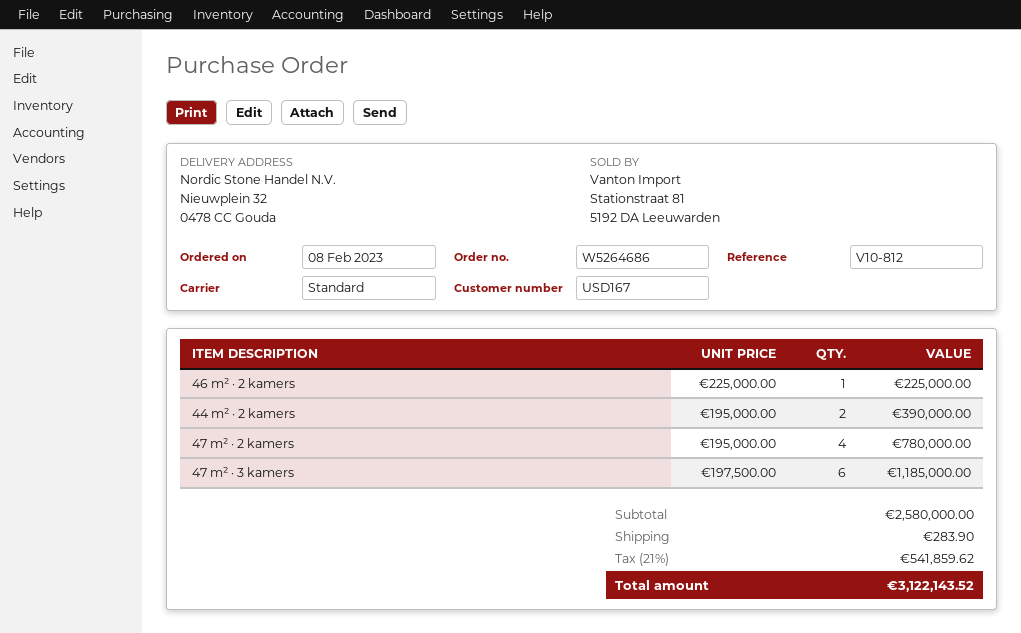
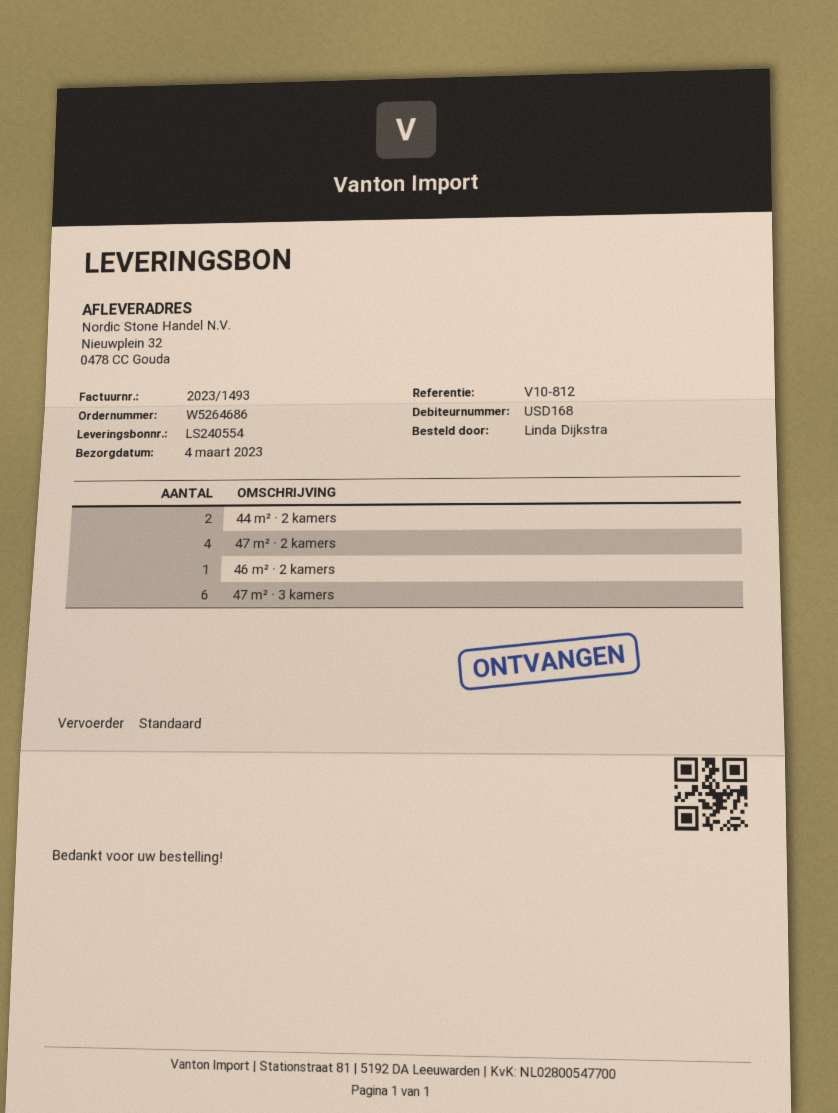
customer number: USD167 -> USD168

